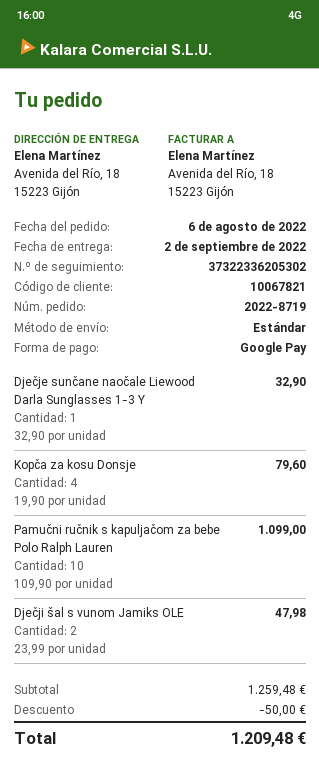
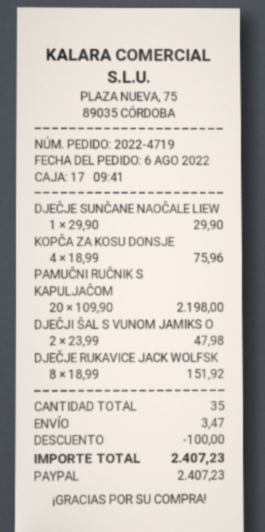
order number: 2022-8719 -> 2022-4719
payment method: Google Pay -> PayPal
Dječje sunčane naočale Liewood Darla Sunglasses 1-3 Y: 1 x 32.90 = 32.90 -> 1 x 29.90 = 29.90
Kopča za kosu Donsje: 4 x 19.90 = 79.60 -> 4 x 18.99 = 75.96
Pamučni ručnik s kapuljačom za bebe Polo Ralph Lauren: 10 x 109.90 = 1099.00 -> 20 x 109.90 = 2198.00
DJEČJE RUKAVICE JACK WOLFSK: none -> 8 x 18.99 = 151.92
discount: 50.00 -> 100.00
shipping: none -> 3.47
total: 1209.48 -> 2407.23

